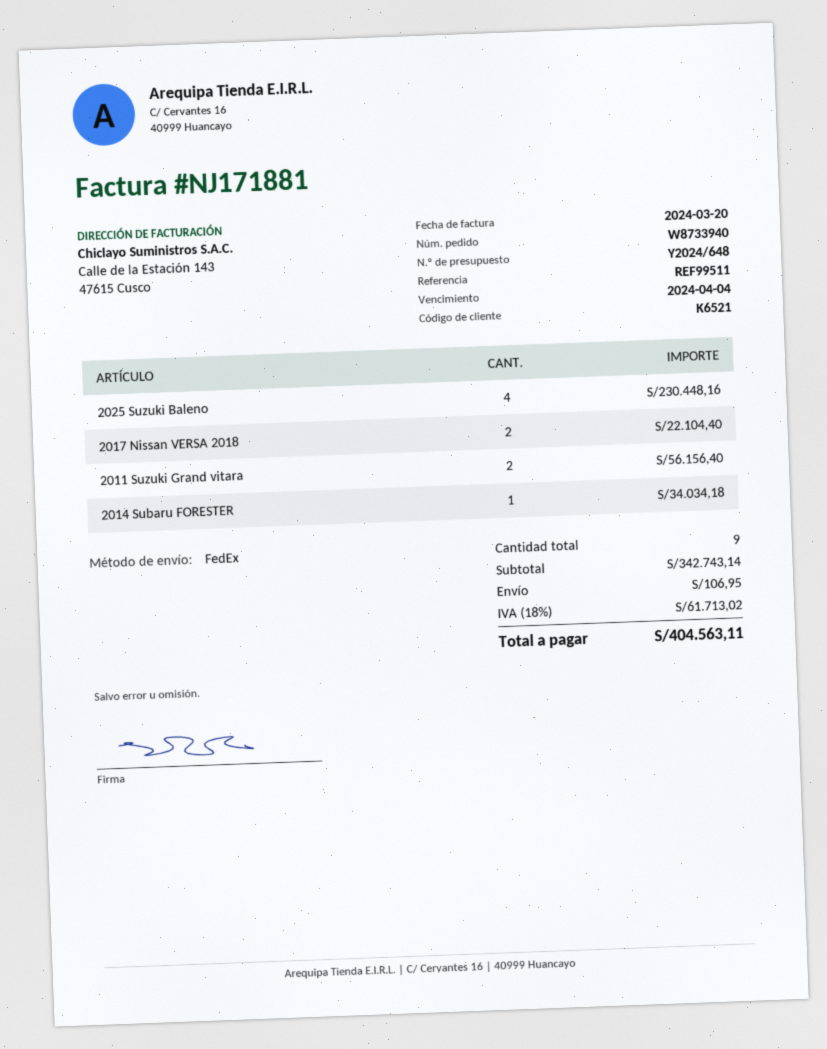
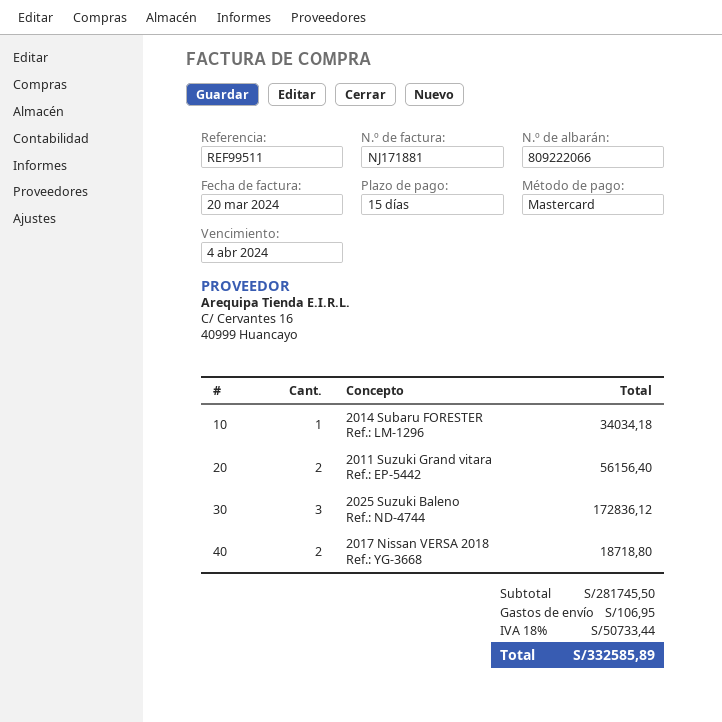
2025 Suzuki Baleno: 4 for 230448.16 -> 3 for 172836.12
2017 Nissan VERSA 2018: 2 for 22104.40 -> 2 for 18718.80
subtotal: 342743.14 -> 281745.50
tax: 18% = 61713.02 -> 18% = 50733.44
total: 404563.11 -> 332585.89

